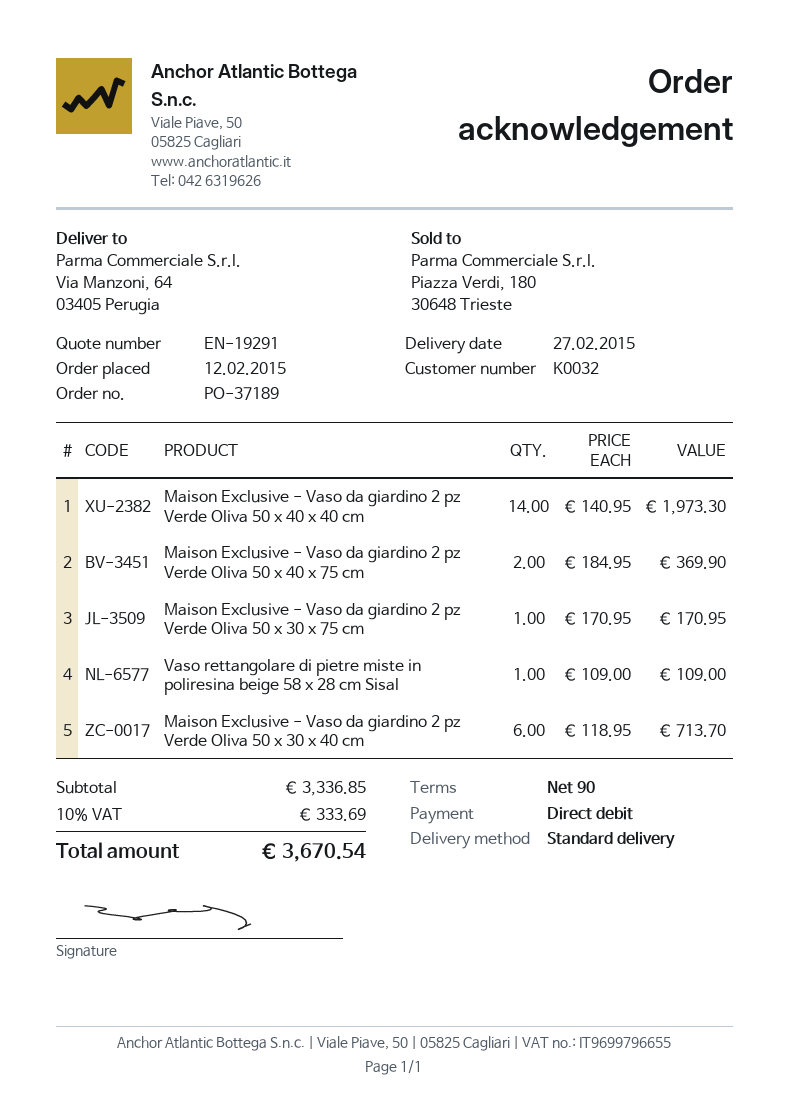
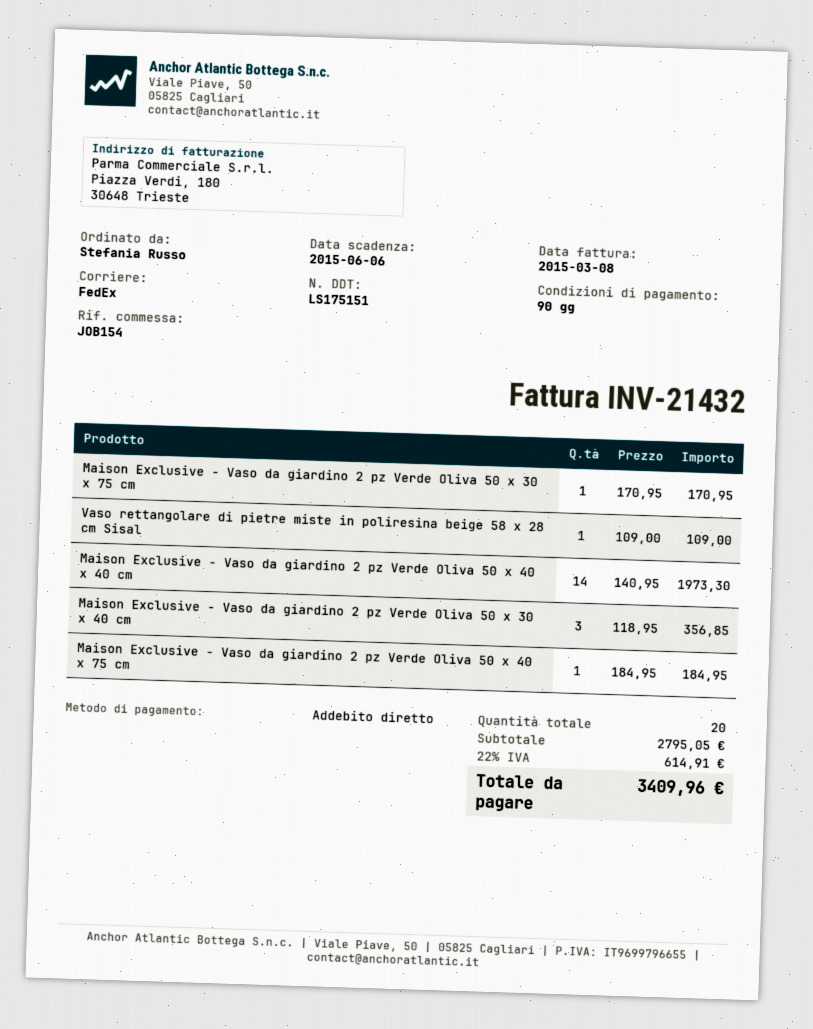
shipping method: standard -> FedEx
Maison Exclusive - Vaso da giardino 2 pz Verde Oliva 50 x 40 x 75 cm: 2 x 184.95 = 369.90 -> 1 x 184.95 = 184.95
Maison Exclusive - Vaso da giardino 2 pz Verde Oliva 50 x 30 x 40 cm: 6 x 118.95 = 713.70 -> 3 x 118.95 = 356.85
subtotal: 3336.85 -> 2795.05
tax: 10% = 333.69 -> 22% = 614.91
total: 3670.54 -> 3409.96

